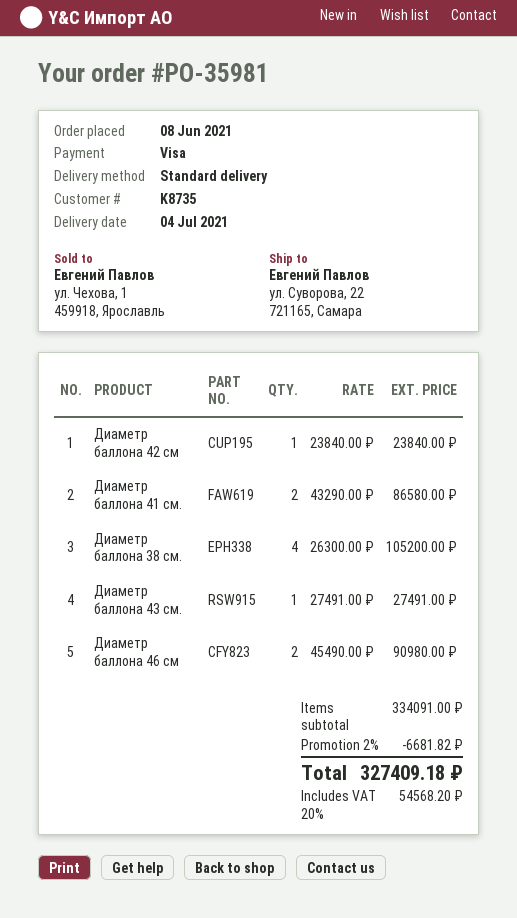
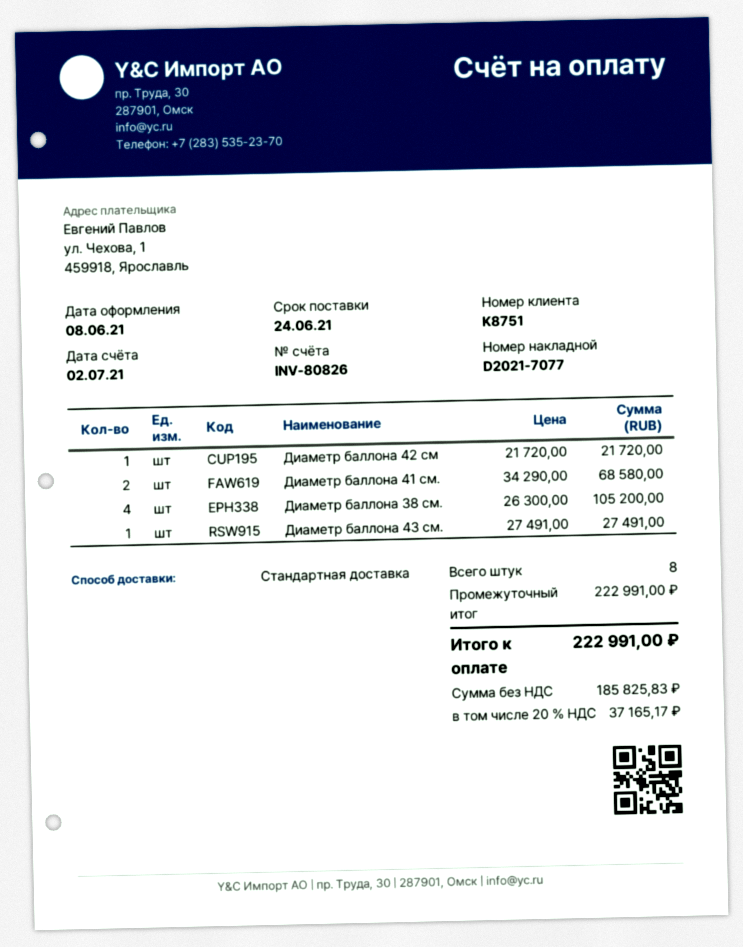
delivery date: 2021-07-04 -> 2021-06-24
customer number: K8735 -> K8751
Диаметр баллона 42 см: 1 x 23840.00 = 23840.00 -> 1 x 21720.00 = 21720.00
Диаметр баллона 41 см.: 2 x 43290.00 = 86580.00 -> 2 x 34290.00 = 68580.00
Диаметр баллона 46 см: 2 x 45490.00 = 90980.00 -> none
subtotal: 334091.00 -> 222991.00
discount: 2% = 6681.82 -> none
tax: 20% = 54568.20 -> 20% = 37165.17
total: 327409.18 -> 222991.00

